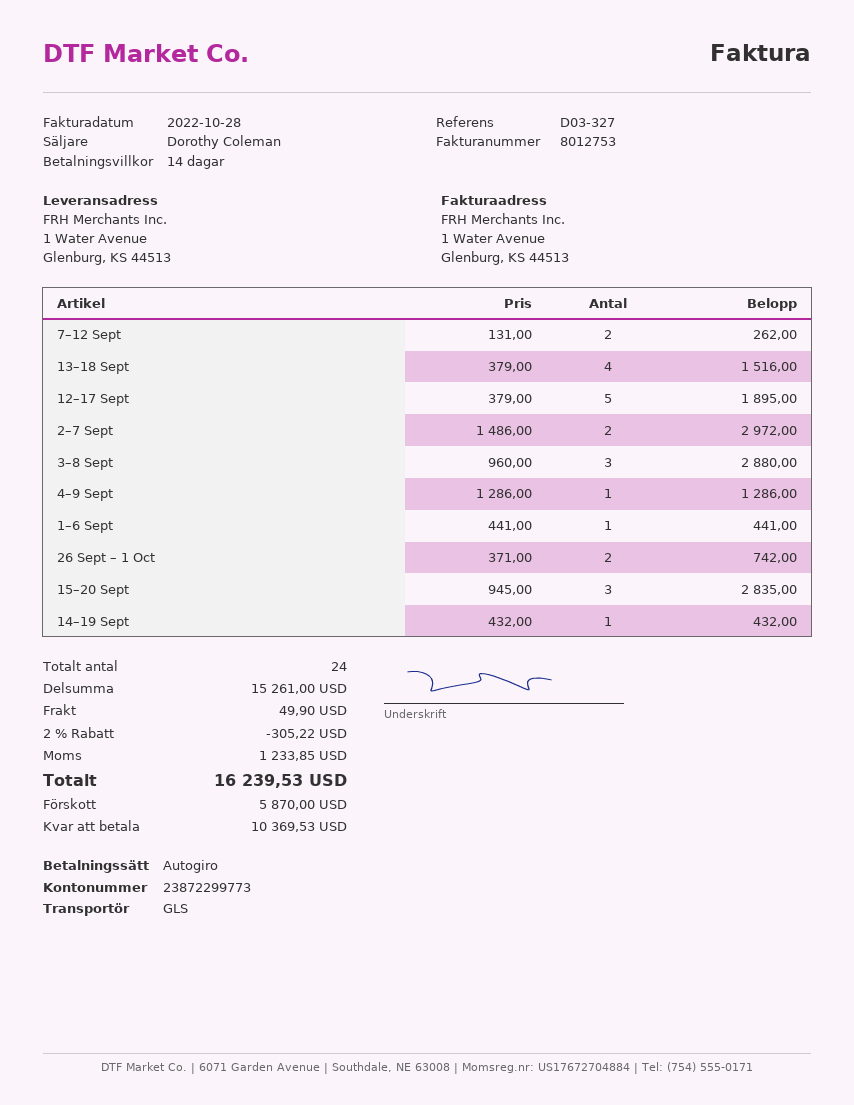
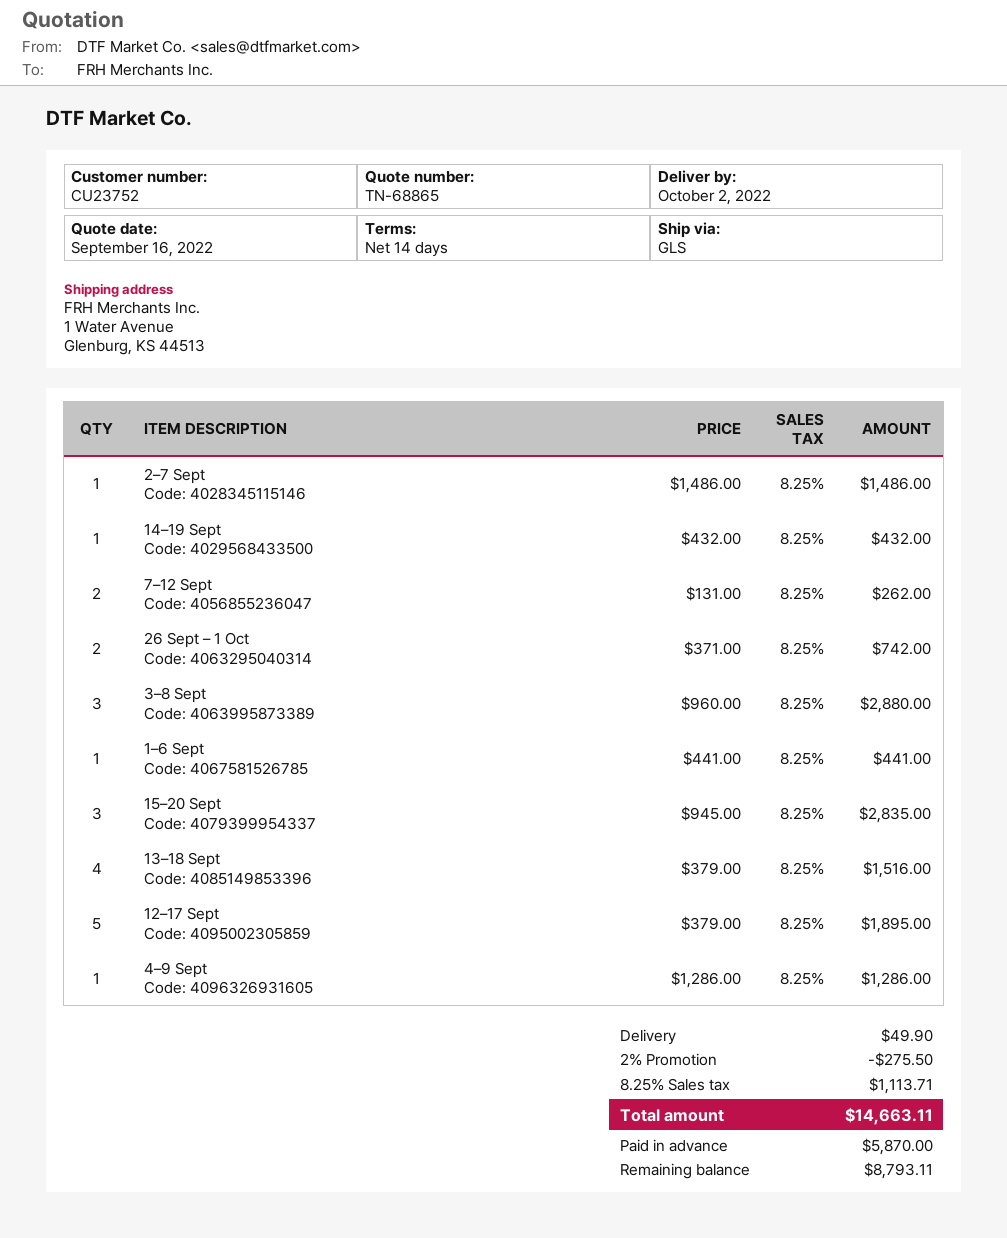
2–7 Sept: 2 x 1486.00 = 2972.00 -> 1 x 1486.00 = 1486.00
discount: 2% = 305.22 -> 2% = 275.50
tax: 1233.85 -> 1113.71
total: 16239.53 -> 14663.11
balance: 10369.53 -> 8793.11

